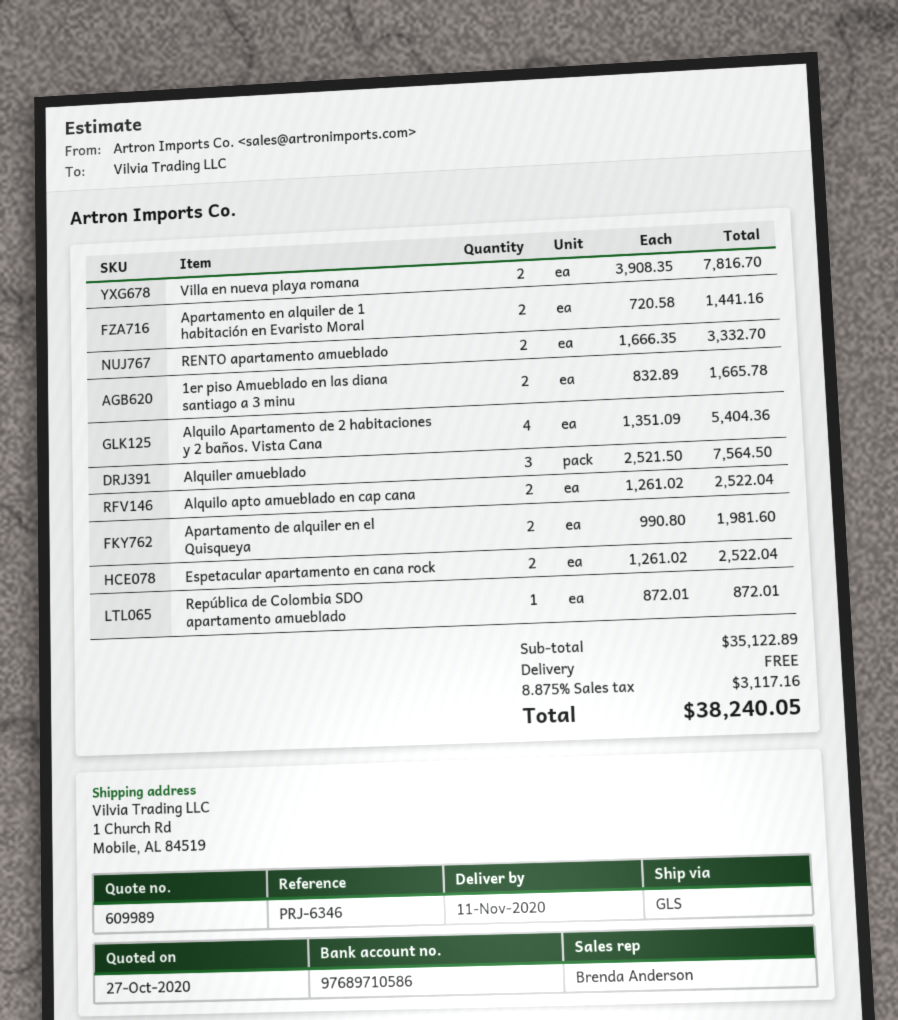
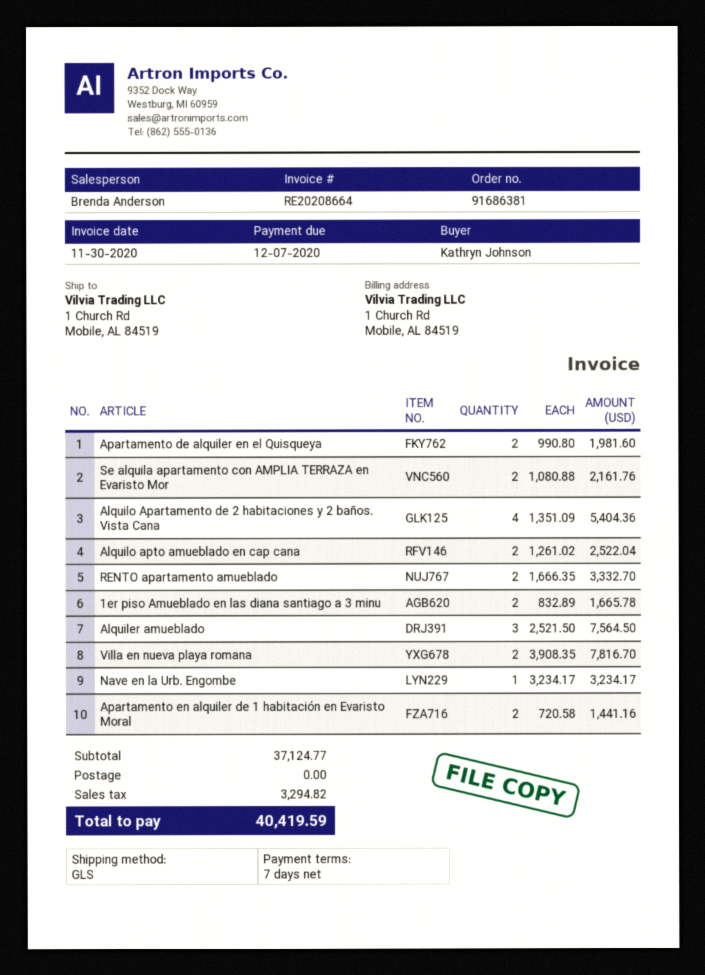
Espetacular apartamento en cana rock: 2 x 1261.02 = 2522.04 -> none
República de Colombia SDO apartamento amueblado: 1 x 872.01 = 872.01 -> none
Se alquila apartamento con AMPLIA TERRAZA en Evaristo Mor: none -> 2 x 1080.88 = 2161.76
Nave en la Urb. Engombe: none -> 1 x 3234.17 = 3234.17
subtotal: 35122.89 -> 37124.77
tax: 3117.16 -> 3294.82
total: 38240.05 -> 40419.59

